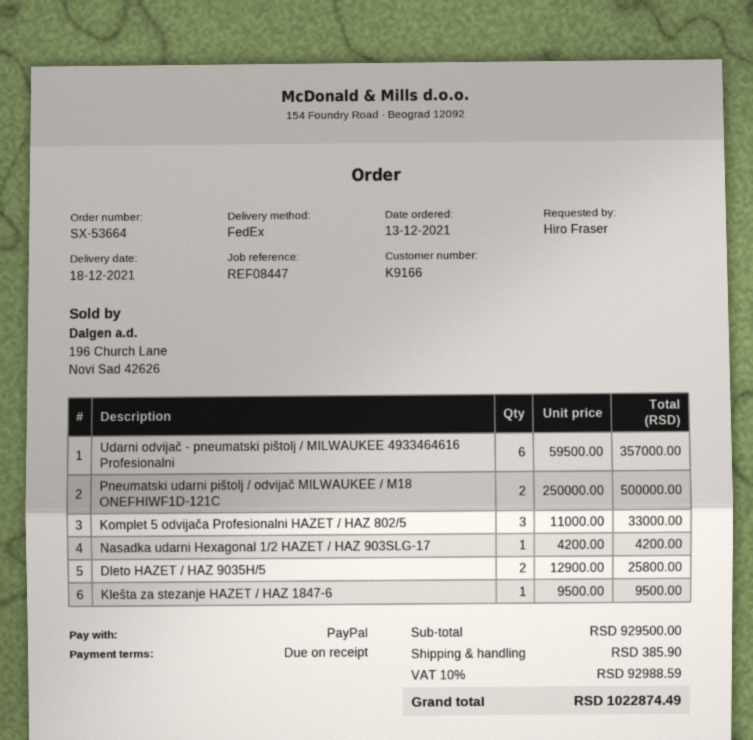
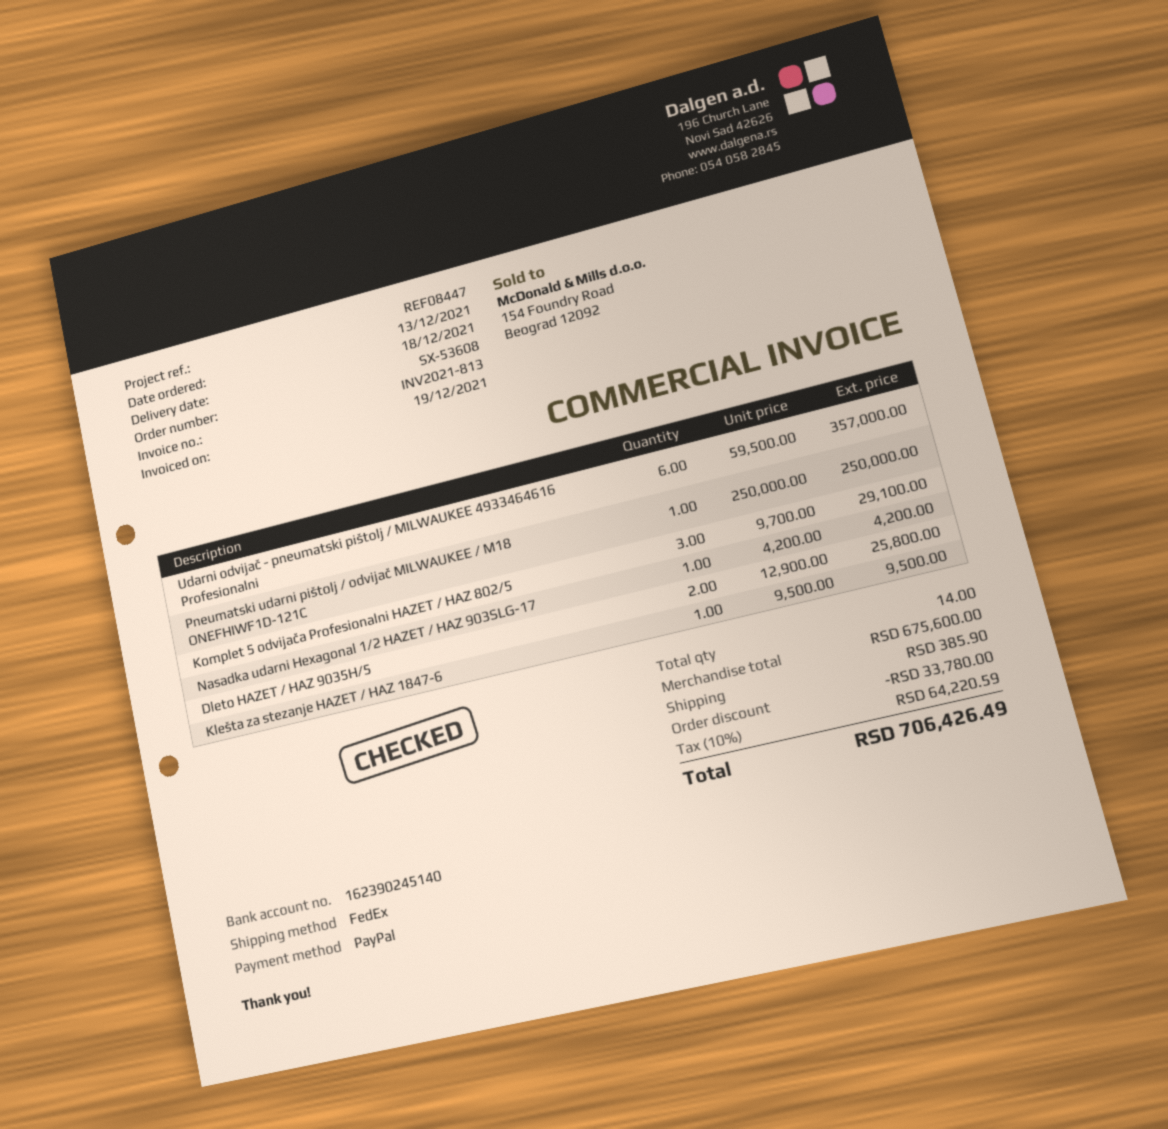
order number: SX-53664 -> SX-53608
Pneumatski udarni pištolj / odvijač MILWAUKEE / M18 ONEFHIWF1D-121C: 2 x 250000.00 = 500000.00 -> 1 x 250000.00 = 250000.00
Komplet 5 odvijača Profesionalni HAZET / HAZ 802/5: 3 x 11000.00 = 33000.00 -> 3 x 9700.00 = 29100.00
subtotal: 929500.00 -> 675600.00
discount: none -> 33780.00
tax: 10% = 92988.59 -> 10% = 64220.59
total: 1022874.49 -> 706426.49

